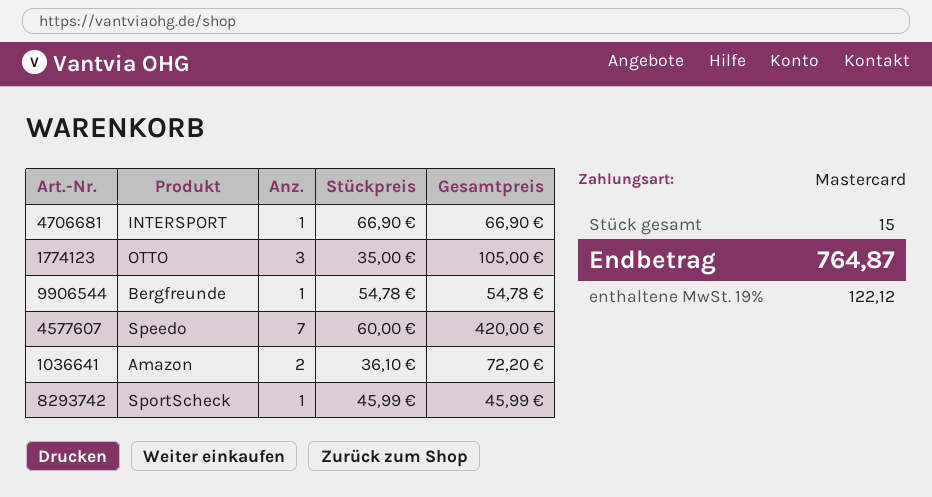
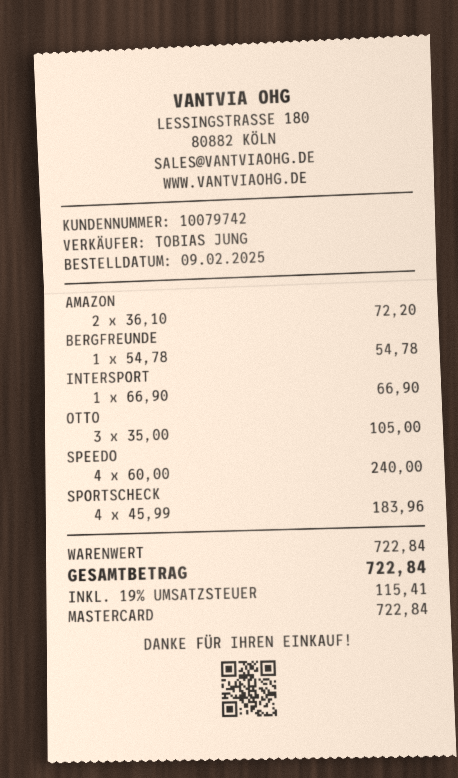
Speedo: 7 x 60.00 = 420.00 -> 4 x 60.00 = 240.00
SportScheck: 1 x 45.99 = 45.99 -> 4 x 45.99 = 183.96
tax: 19% = 122.12 -> 19% = 115.41
total: 764.87 -> 722.84

